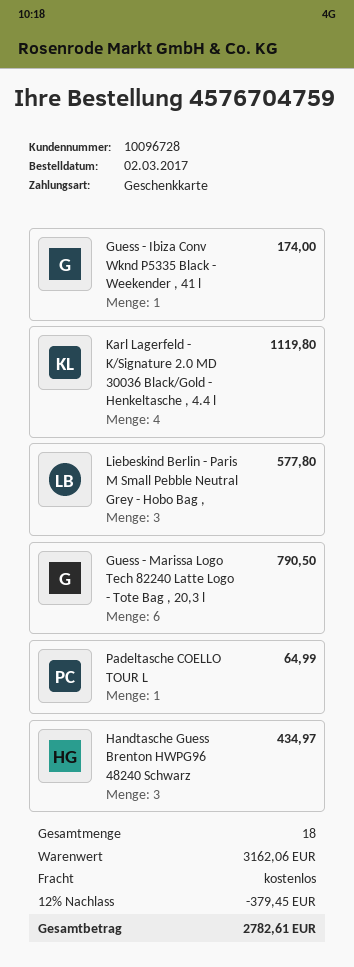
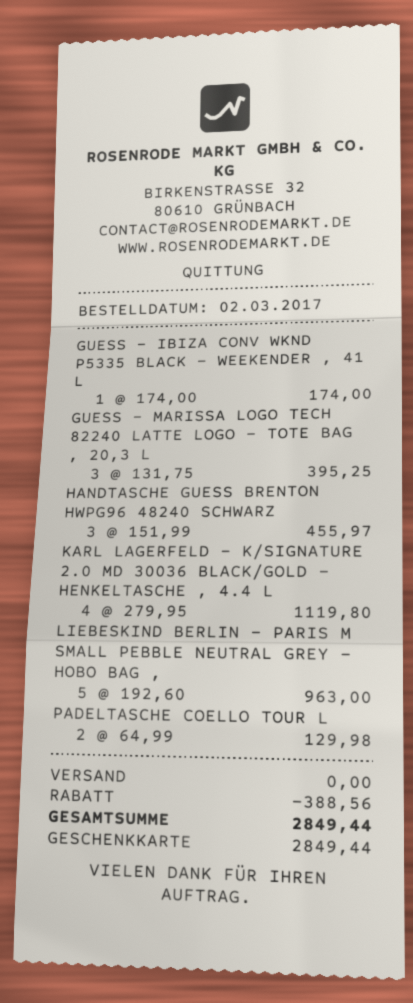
Liebeskind Berlin - Paris M Small Pebble Neutral Grey - Hobo Bag ,: 3 for 577.80 -> 5 for 963.00
Guess - Marissa Logo Tech 82240 Latte Logo - Tote Bag , 20,3 l: 6 for 790.50 -> 3 for 395.25
Padeltasche COELLO TOUR L: 1 for 64.99 -> 2 for 129.98
Handtasche Guess Brenton HWPG96 48240 Schwarz: 3 for 434.97 -> 3 for 455.97
discount: 379.45 -> 388.56
total: 2782.61 -> 2849.44

